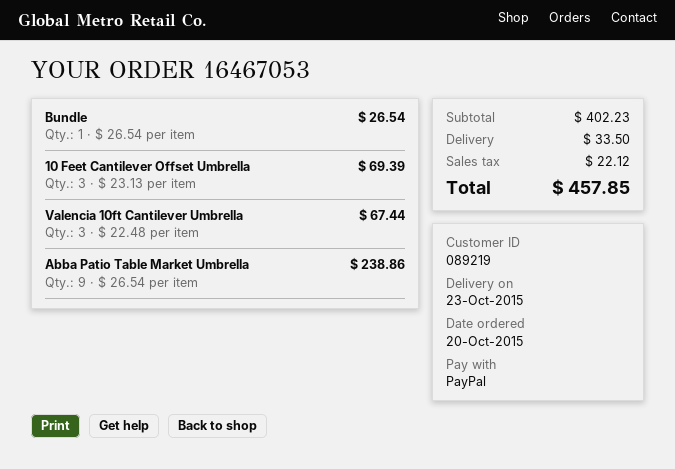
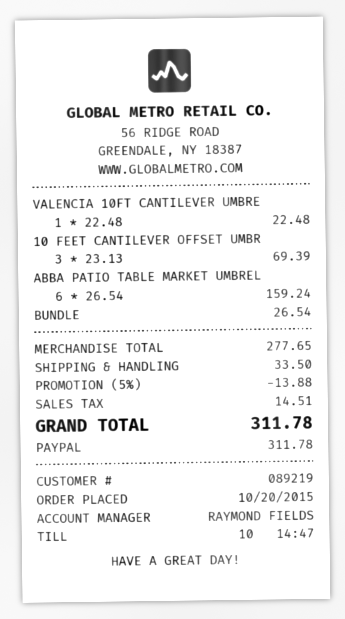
Valencia 10ft Cantilever Umbrella: 3 x 22.48 = 67.44 -> 1 x 22.48 = 22.48
Abba Patio Table Market Umbrella: 9 x 26.54 = 238.86 -> 6 x 26.54 = 159.24
subtotal: 402.23 -> 277.65
discount: none -> 5% = 13.88
tax: 22.12 -> 14.51
total: 457.85 -> 311.78

